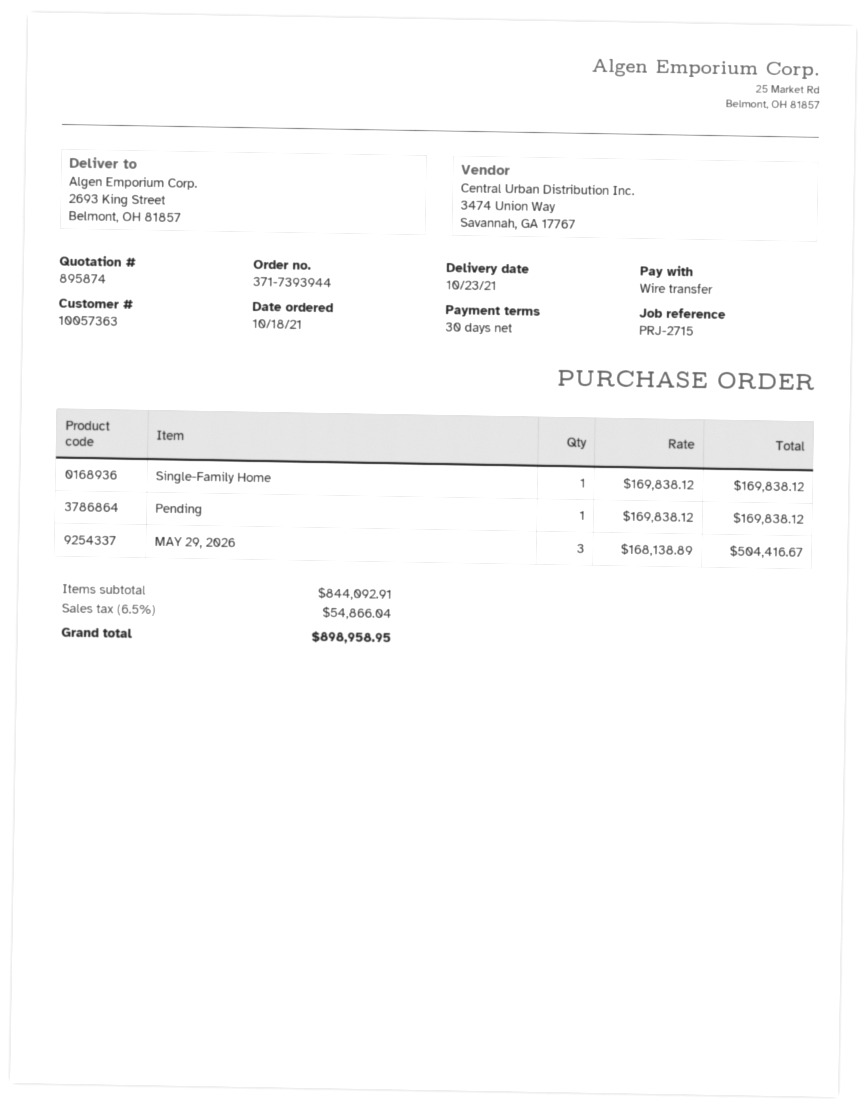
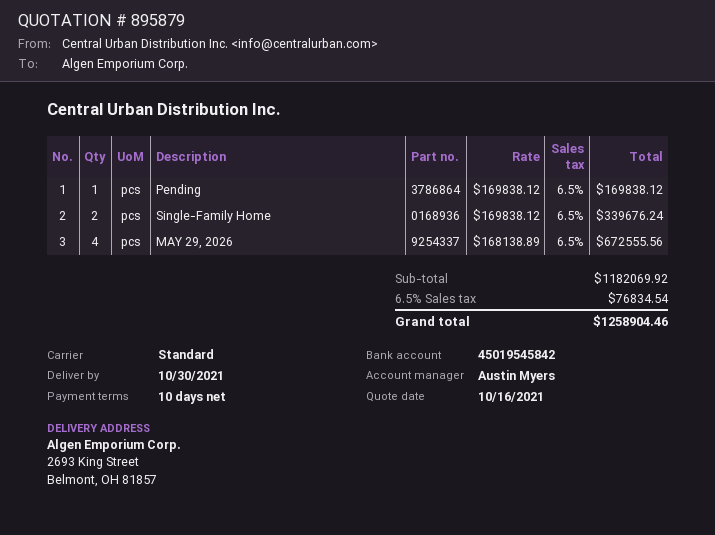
quote number: 895874 -> 895879
delivery date: 2021-10-23 -> 2021-10-30
payment terms: 30 days -> 10 days
Single-Family Home: 1 x 169838.12 = 169838.12 -> 2 x 169838.12 = 339676.24
MAY 29, 2026: 3 x 168138.89 = 504416.67 -> 4 x 168138.89 = 672555.56
subtotal: 844092.91 -> 1182069.92
tax: 6.5% = 54866.04 -> 6.5% = 76834.54
total: 898958.95 -> 1258904.46

